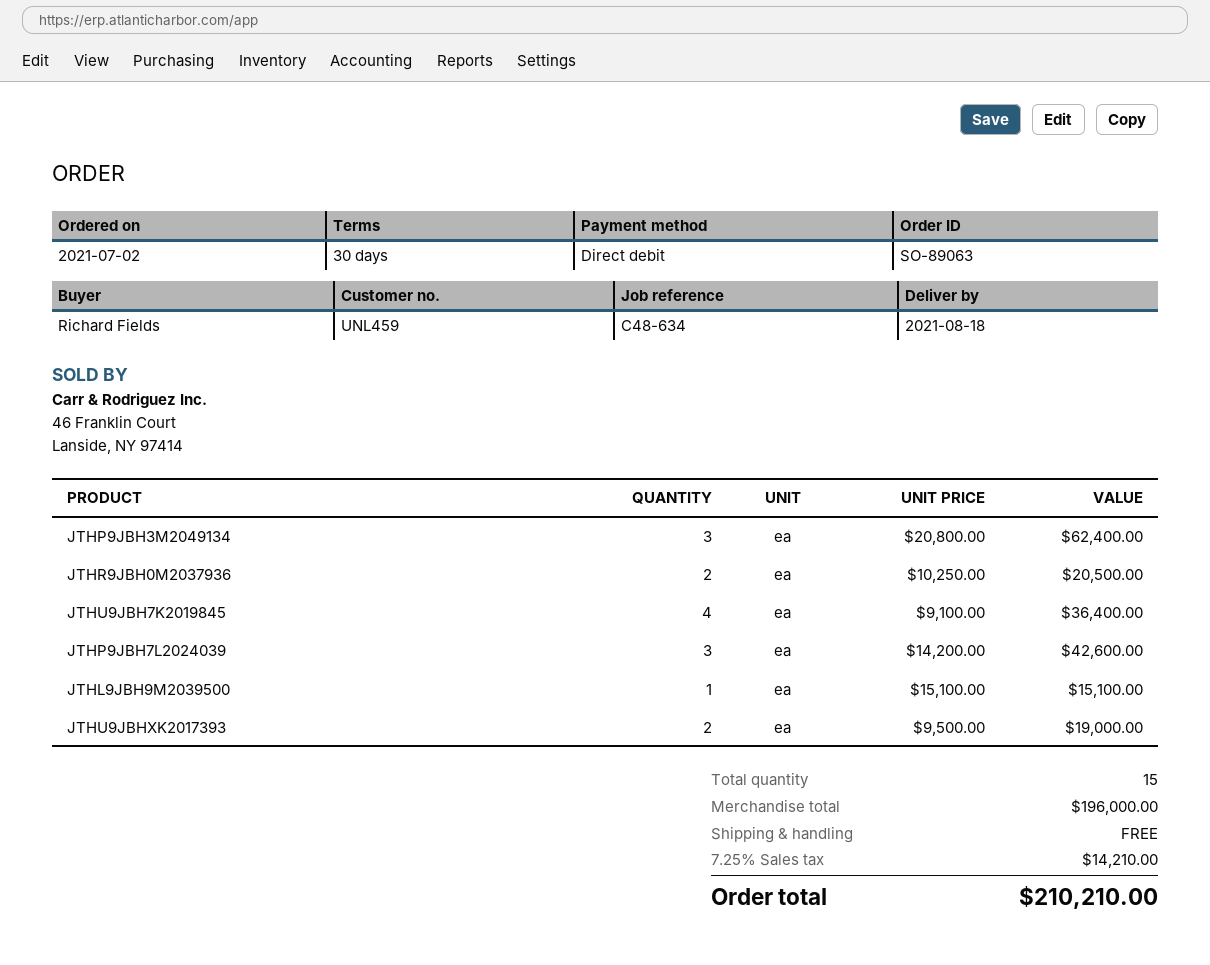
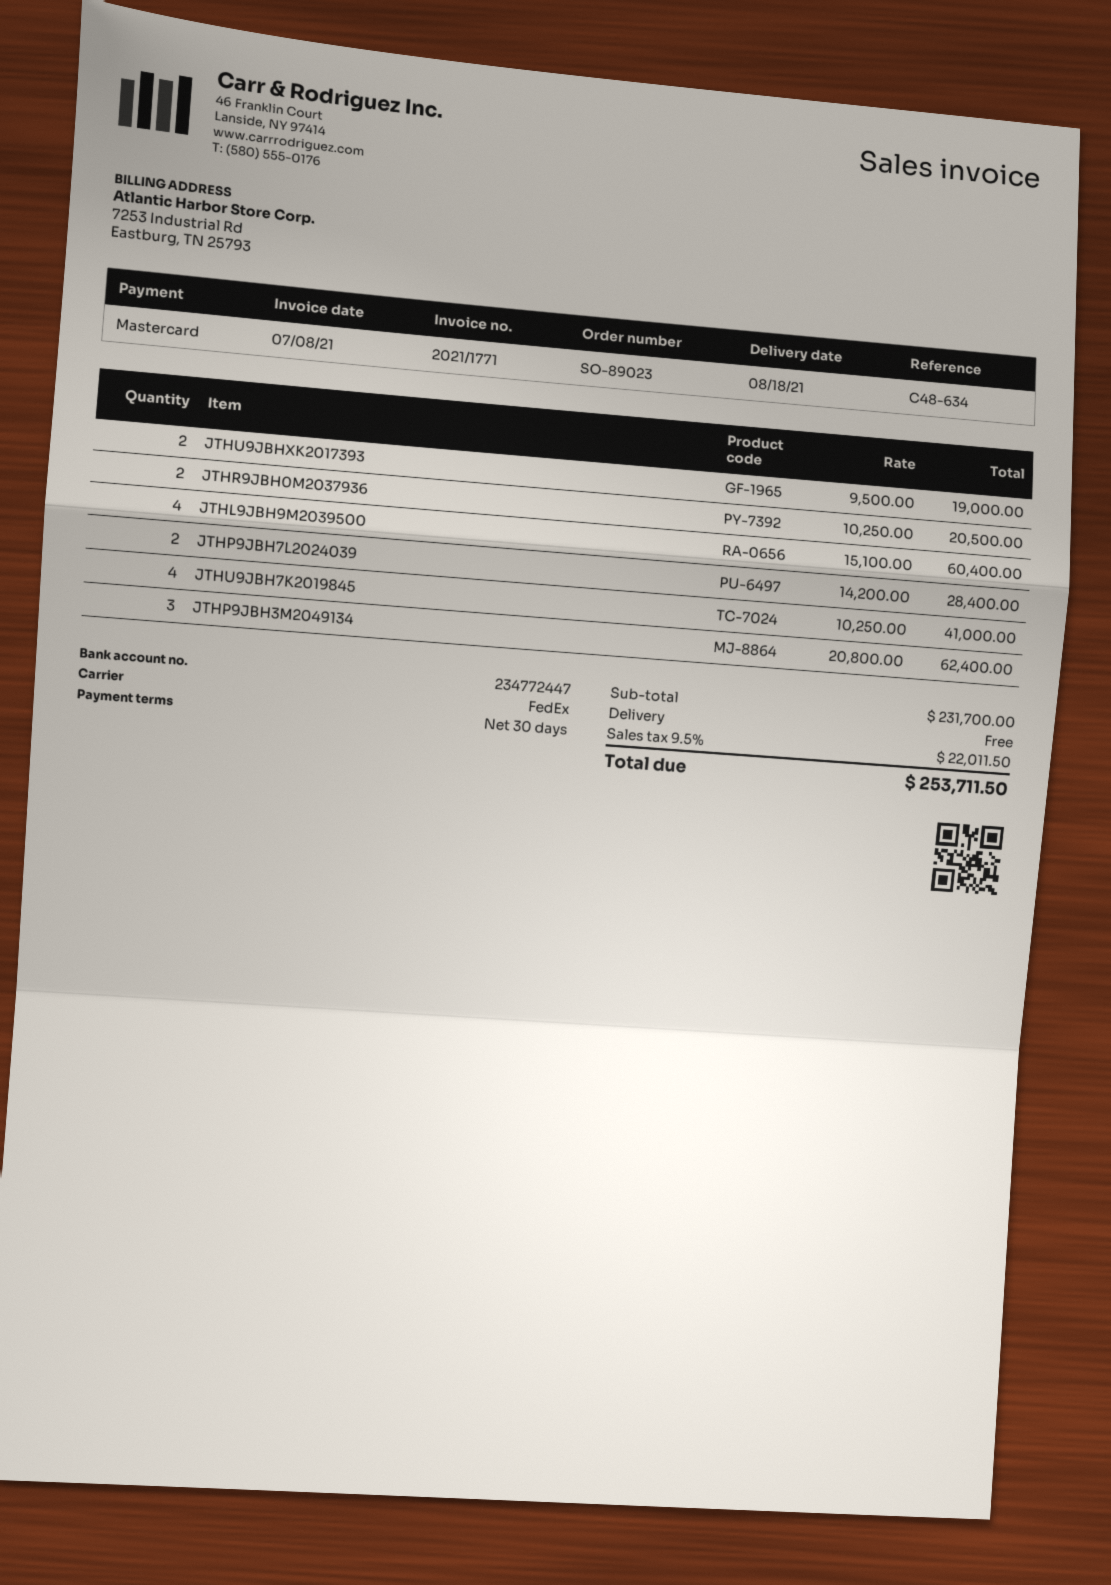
order number: SO-89063 -> SO-89023
payment method: direct debit -> Mastercard
JTHU9JBH7K2019845: 4 x 9100.00 = 36400.00 -> 4 x 10250.00 = 41000.00
JTHP9JBH7L2024039: 3 x 14200.00 = 42600.00 -> 2 x 14200.00 = 28400.00
JTHL9JBH9M2039500: 1 x 15100.00 = 15100.00 -> 4 x 15100.00 = 60400.00
subtotal: 196000.00 -> 231700.00
tax: 7.25% = 14210.00 -> 9.5% = 22011.50
total: 210210.00 -> 253711.50

